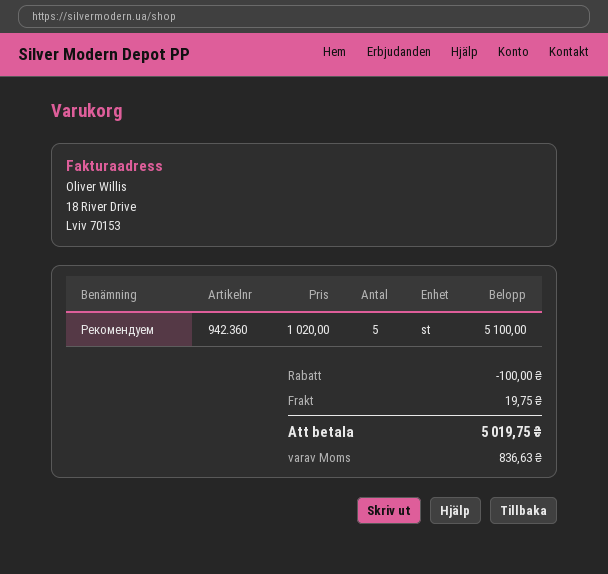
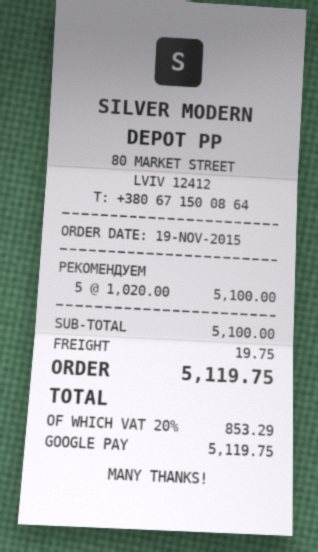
discount: 100.00 -> none
tax: 836.63 -> 853.29
total: 5019.75 -> 5119.75

